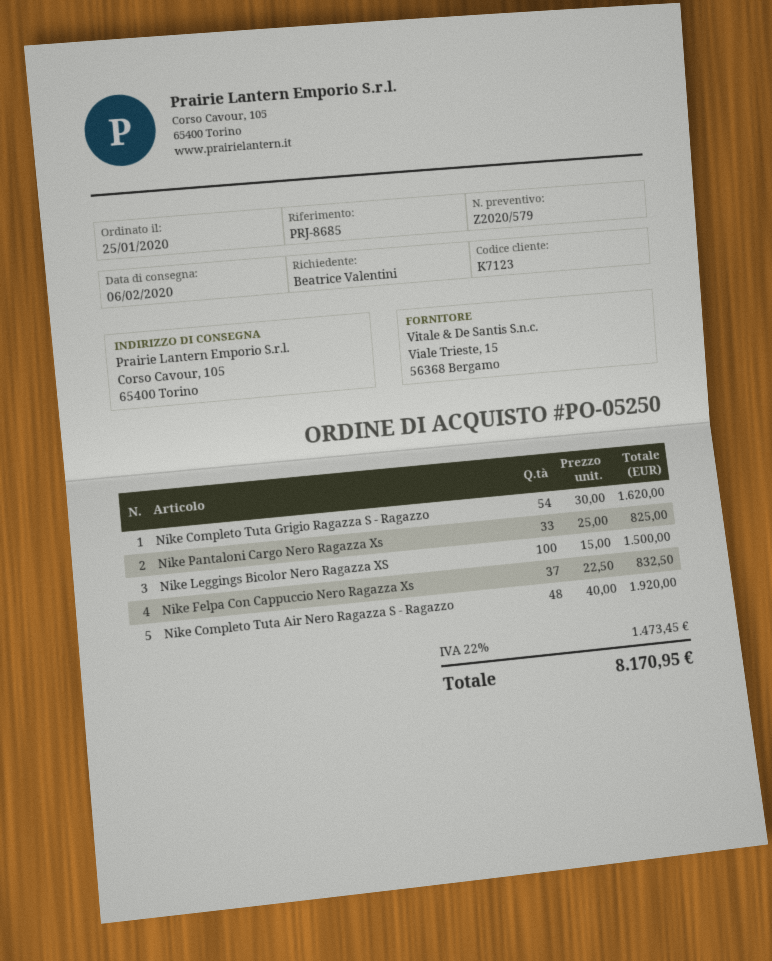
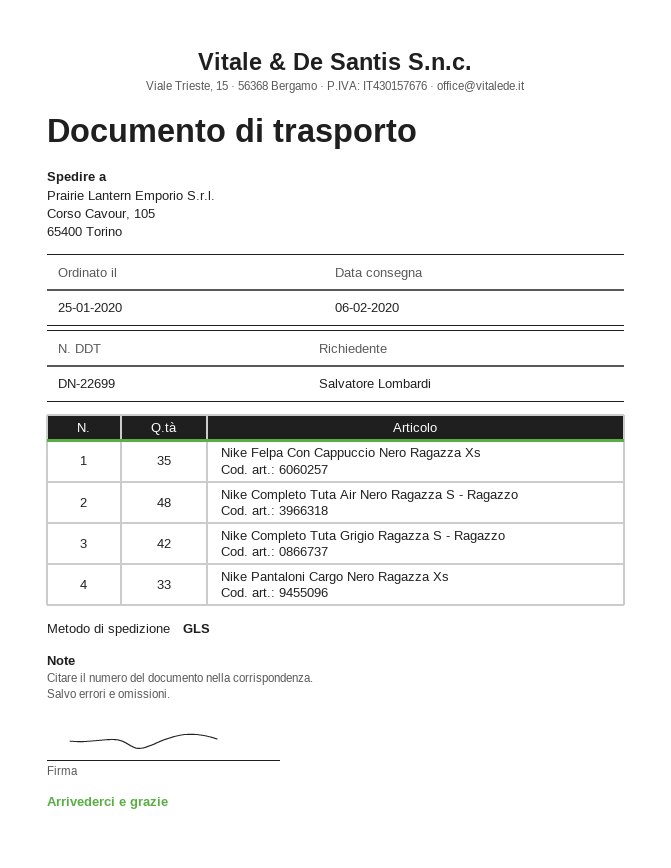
ordered by: Beatrice Valentini -> Salvatore Lombardi
Nike Completo Tuta Grigio Ragazza S - Ragazzo: 54 -> 42
Nike Leggings Bicolor Nero Ragazza XS: 100 -> none
Nike Felpa Con Cappuccio Nero Ragazza Xs: 37 -> 35

